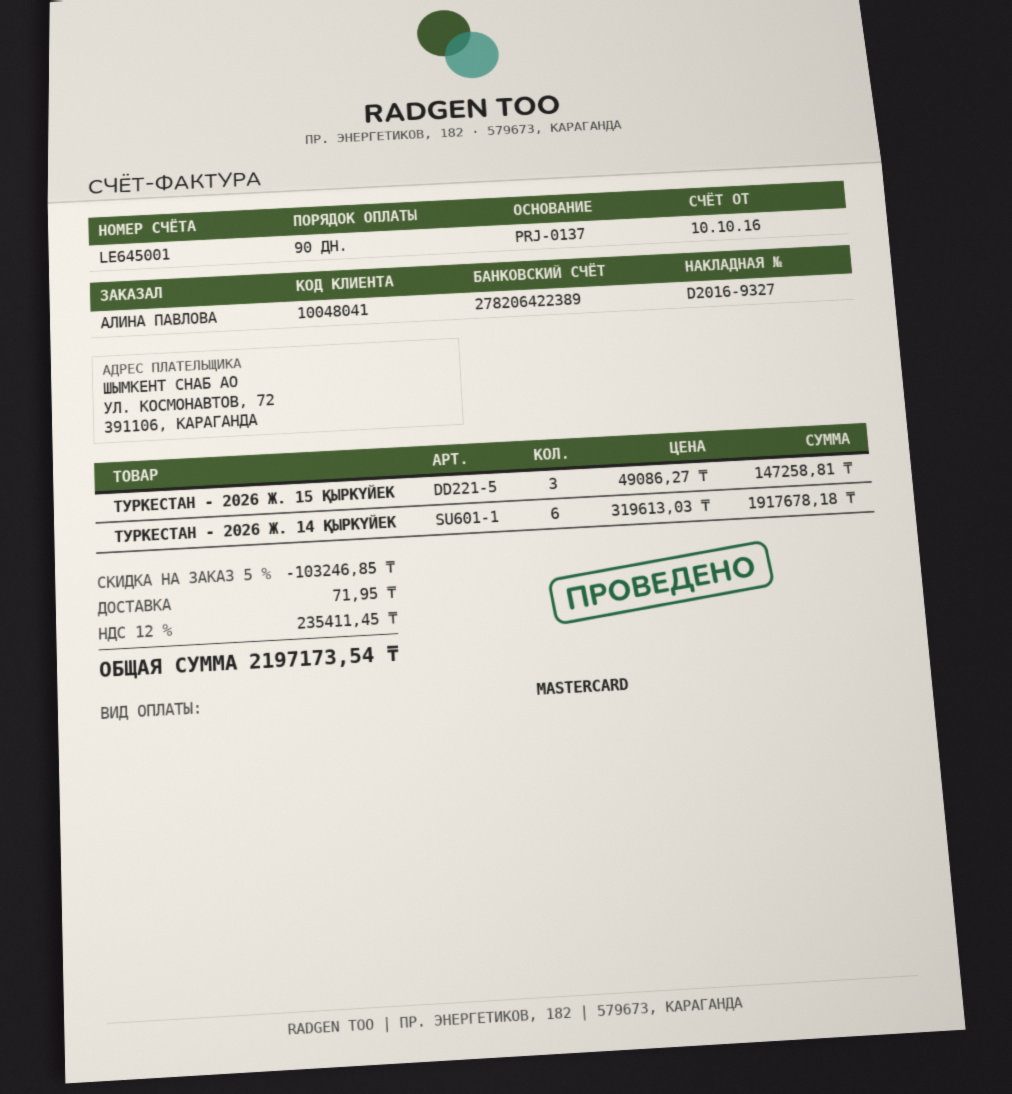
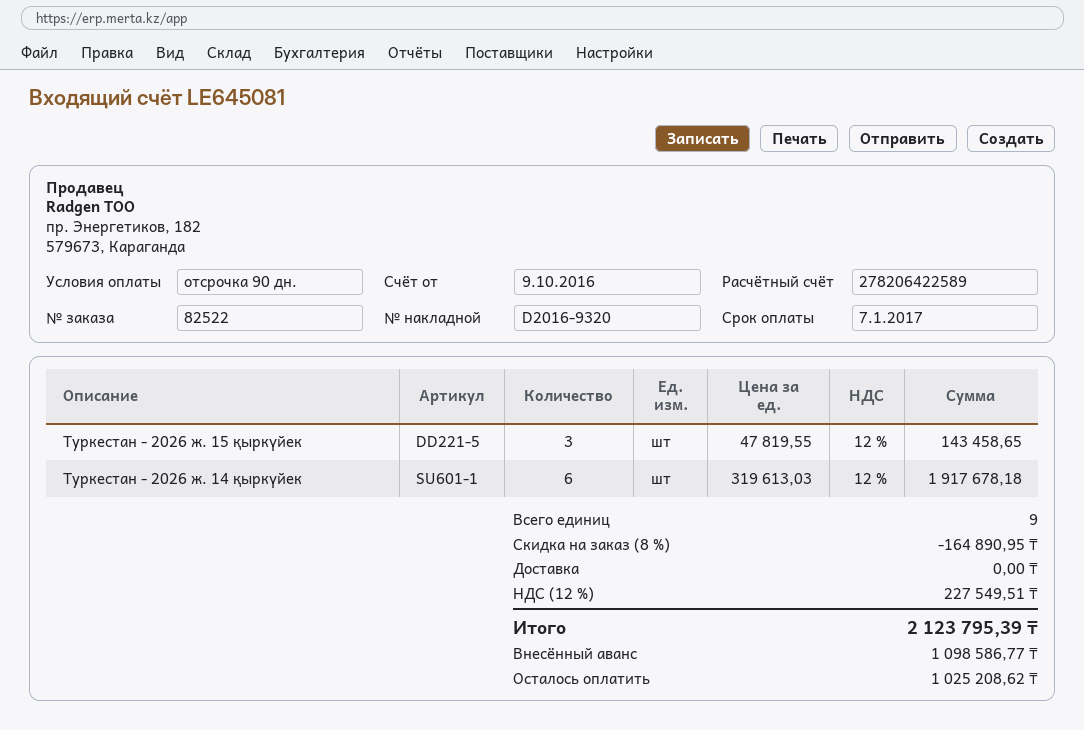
delivery note number: D2016-9327 -> D2016-9320
invoice number: LE645001 -> LE645081
invoice date: 2016-10-10 -> 2016-10-09
bank account: 278206422389 -> 278206422589
ТУРКЕСТАН - 2026 Ж. 15 ҚЫРКҮЙЕК: 3 x 49086.27 = 147258.81 -> 3 x 47819.55 = 143458.65
discount: 5% = 103246.85 -> 8% = 164890.95
shipping: 71.95 -> 0.00
tax: 12% = 235411.45 -> 12% = 227549.51
total: 2197173.54 -> 2123795.39

